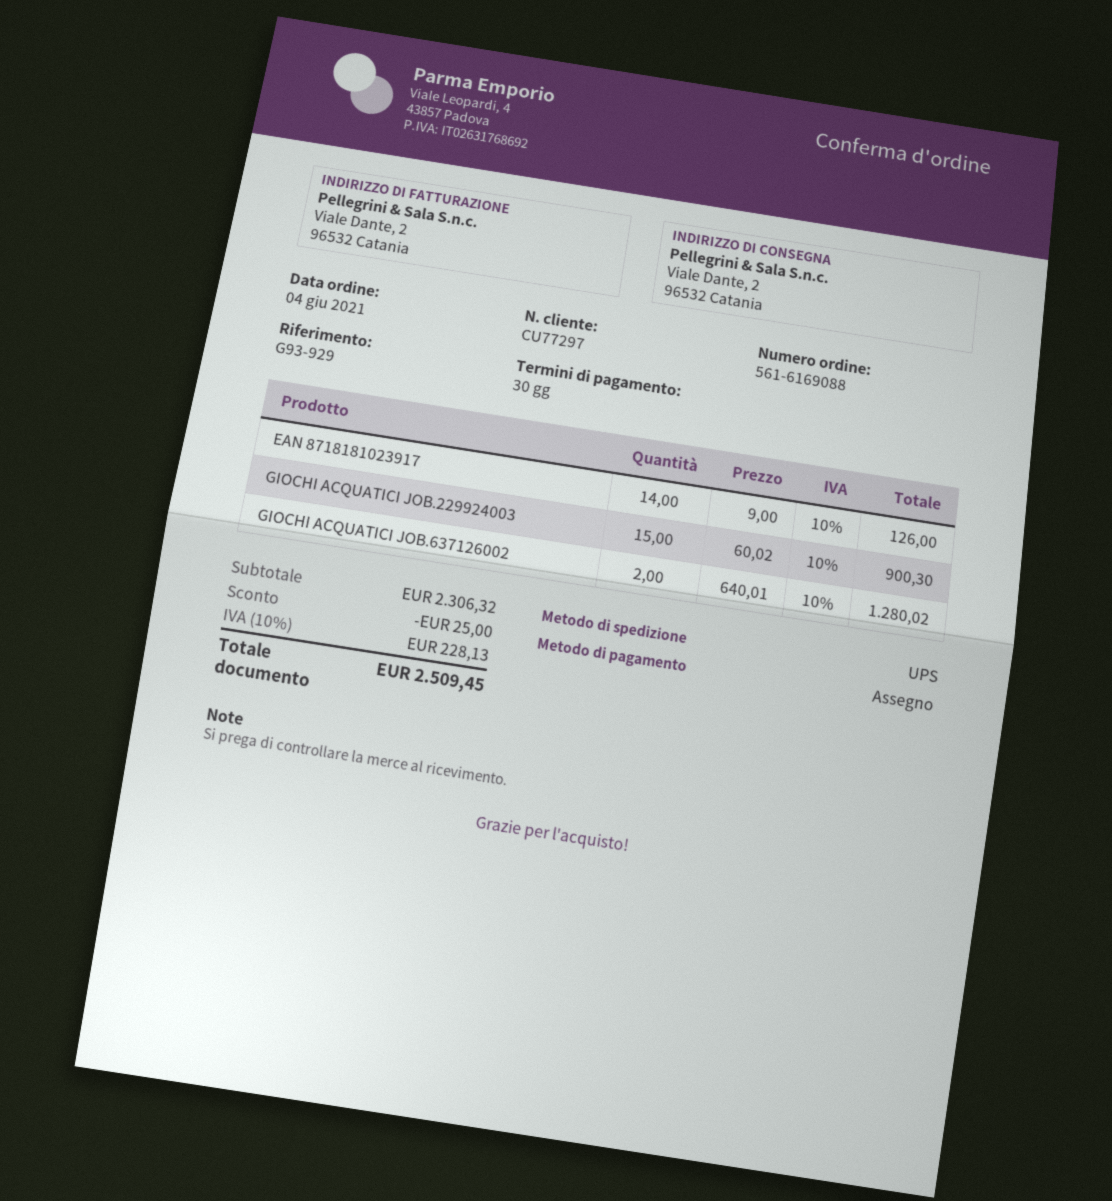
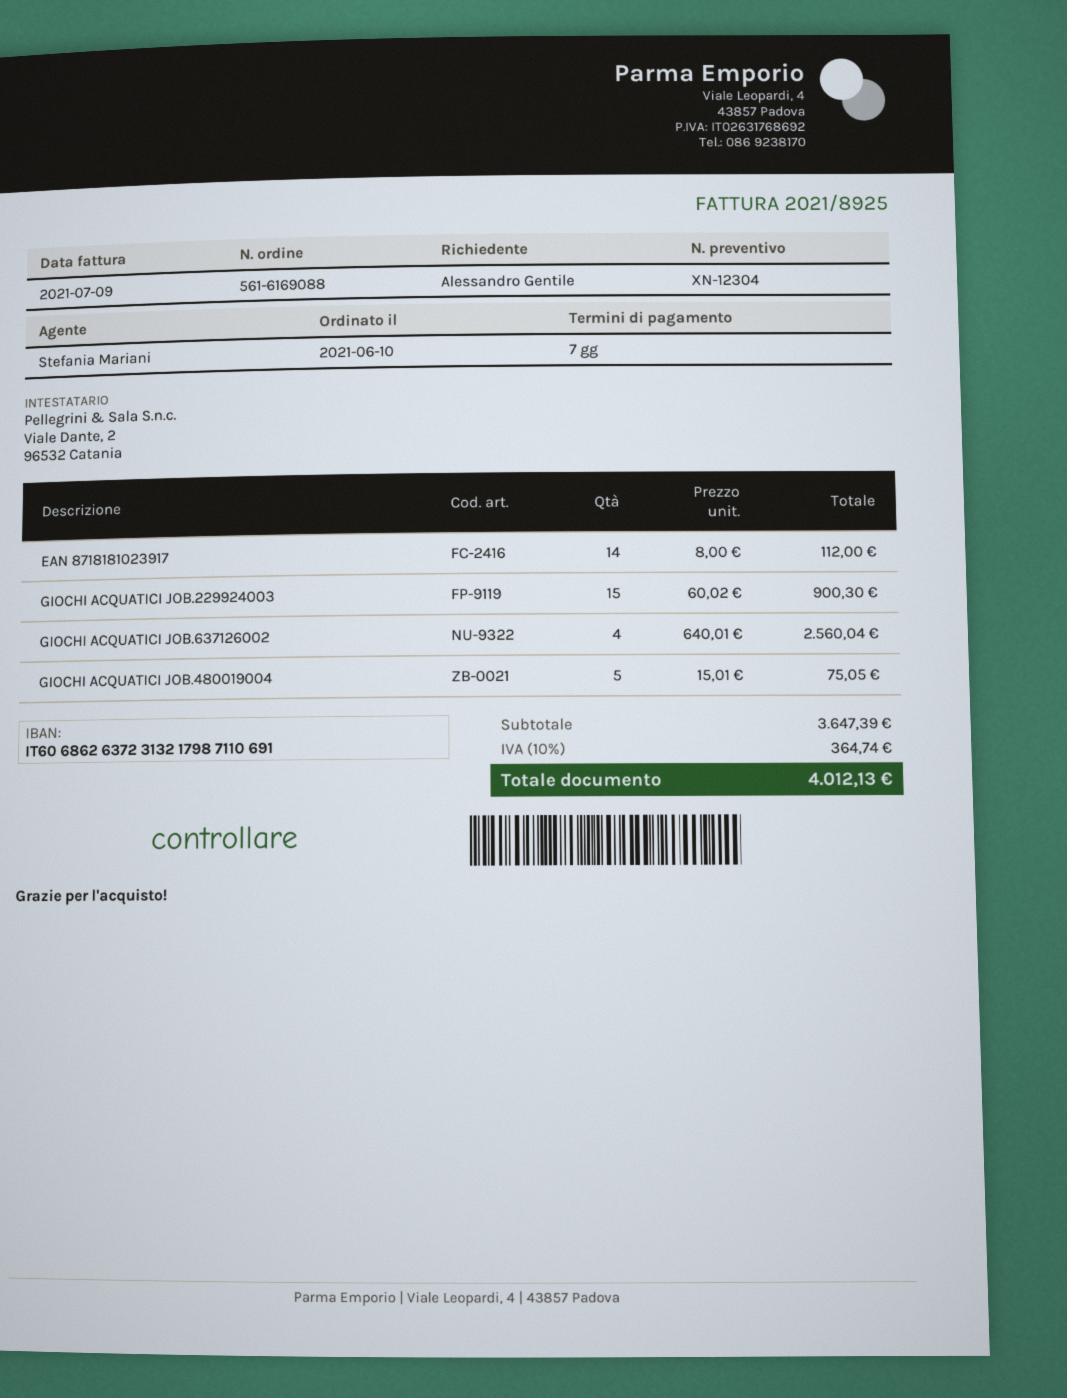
order date: 2021-06-04 -> 2021-06-10
payment terms: 30 days -> 7 days
EAN 8718181023917: 14 x 9.00 = 126.00 -> 14 x 8.00 = 112.00
GIOCHI ACQUATICI JOB.637126002: 2 x 640.01 = 1280.02 -> 4 x 640.01 = 2560.04
GIOCHI ACQUATICI JOB.480019004: none -> 5 x 15.01 = 75.05
subtotal: 2306.32 -> 3647.39
discount: 25.00 -> none
tax: 10% = 228.13 -> 10% = 364.74
total: 2509.45 -> 4012.13

